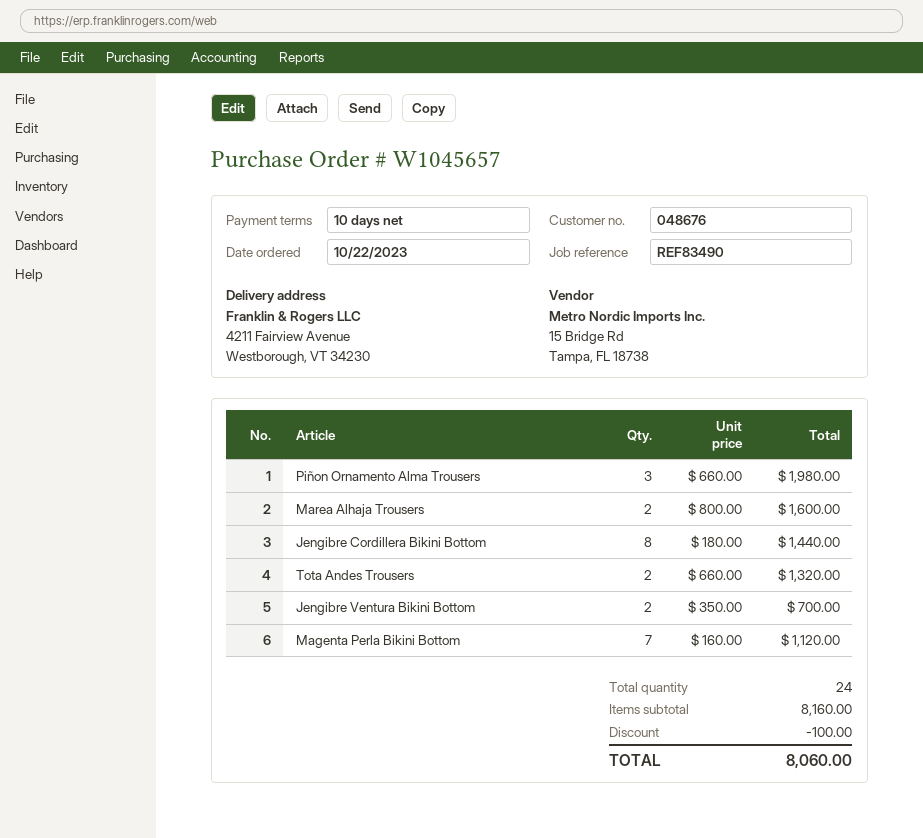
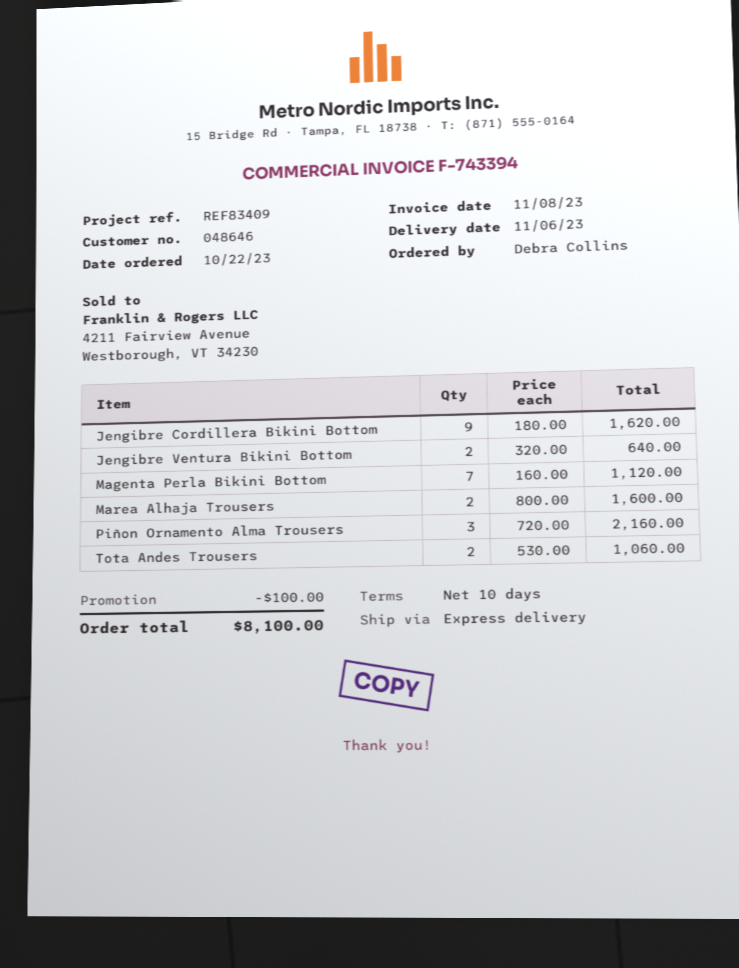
customer number: 048676 -> 048646
reference: REF83490 -> REF83409
Piñon Ornamento Alma Trousers: 3 x 660.00 = 1980.00 -> 3 x 720.00 = 2160.00
Jengibre Cordillera Bikini Bottom: 8 x 180.00 = 1440.00 -> 9 x 180.00 = 1620.00
Tota Andes Trousers: 2 x 660.00 = 1320.00 -> 2 x 530.00 = 1060.00
Jengibre Ventura Bikini Bottom: 2 x 350.00 = 700.00 -> 2 x 320.00 = 640.00
total: 8060.00 -> 8100.00

